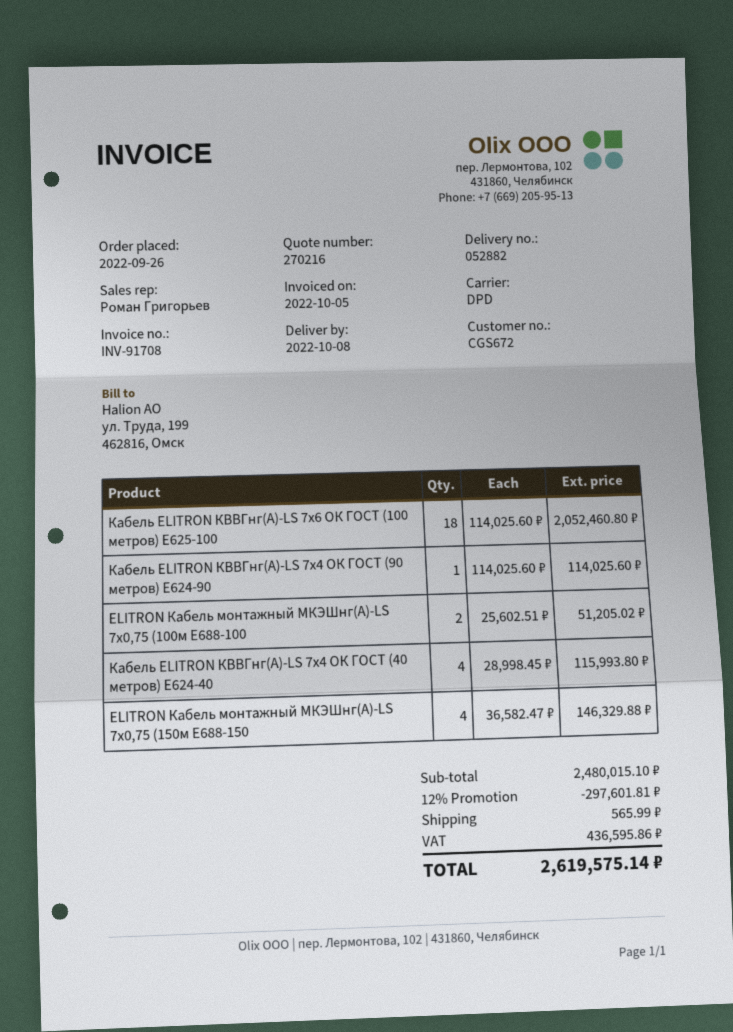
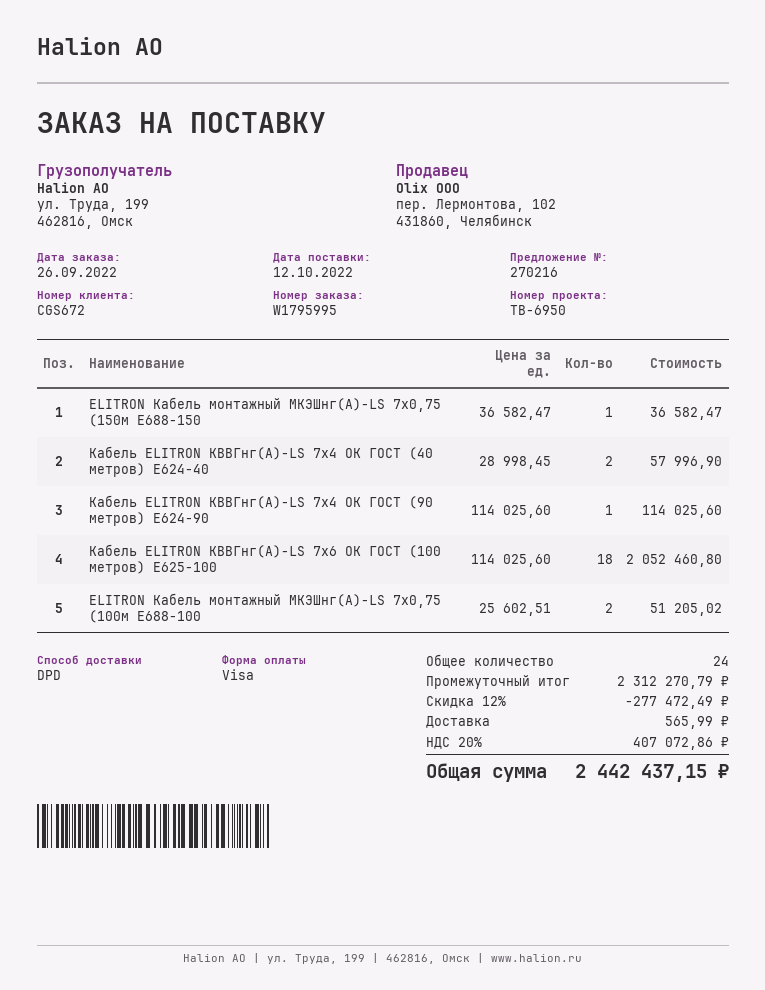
delivery date: 2022-10-08 -> 2022-10-12
Кабель ELITRON КВВГнг(А)-LS 7х4 ОК ГОСТ (40 метров) E624-40: 4 x 28998.45 = 115993.80 -> 2 x 28998.45 = 57996.90
ELITRON Кабель монтажный МКЭШнг(А)-LS 7х0,75 (150м E688-150: 4 x 36582.47 = 146329.88 -> 1 x 36582.47 = 36582.47
subtotal: 2480015.10 -> 2312270.79
discount: 12% = 297601.81 -> 12% = 277472.49
tax: 436595.86 -> 407072.86
total: 2619575.14 -> 2442437.15

